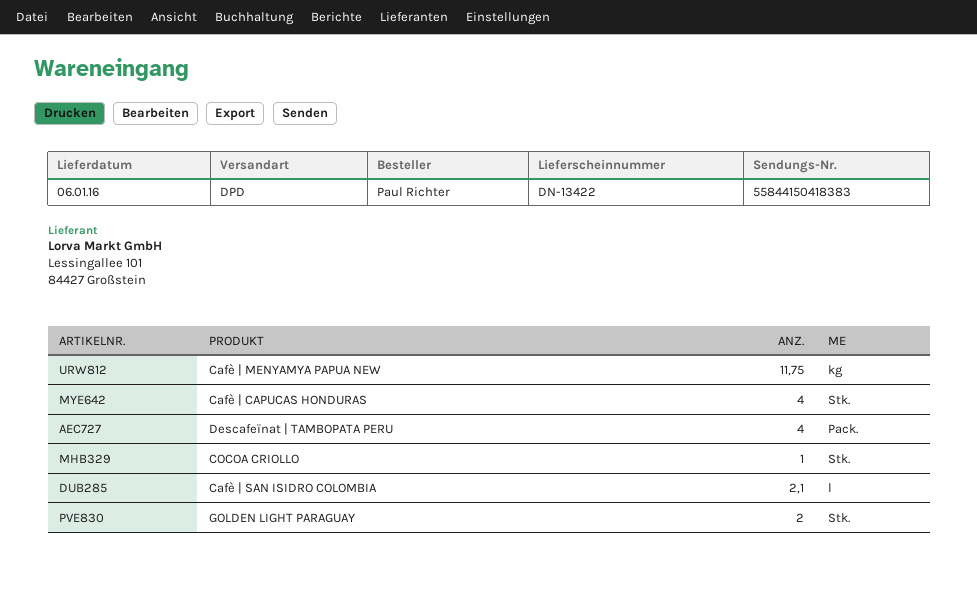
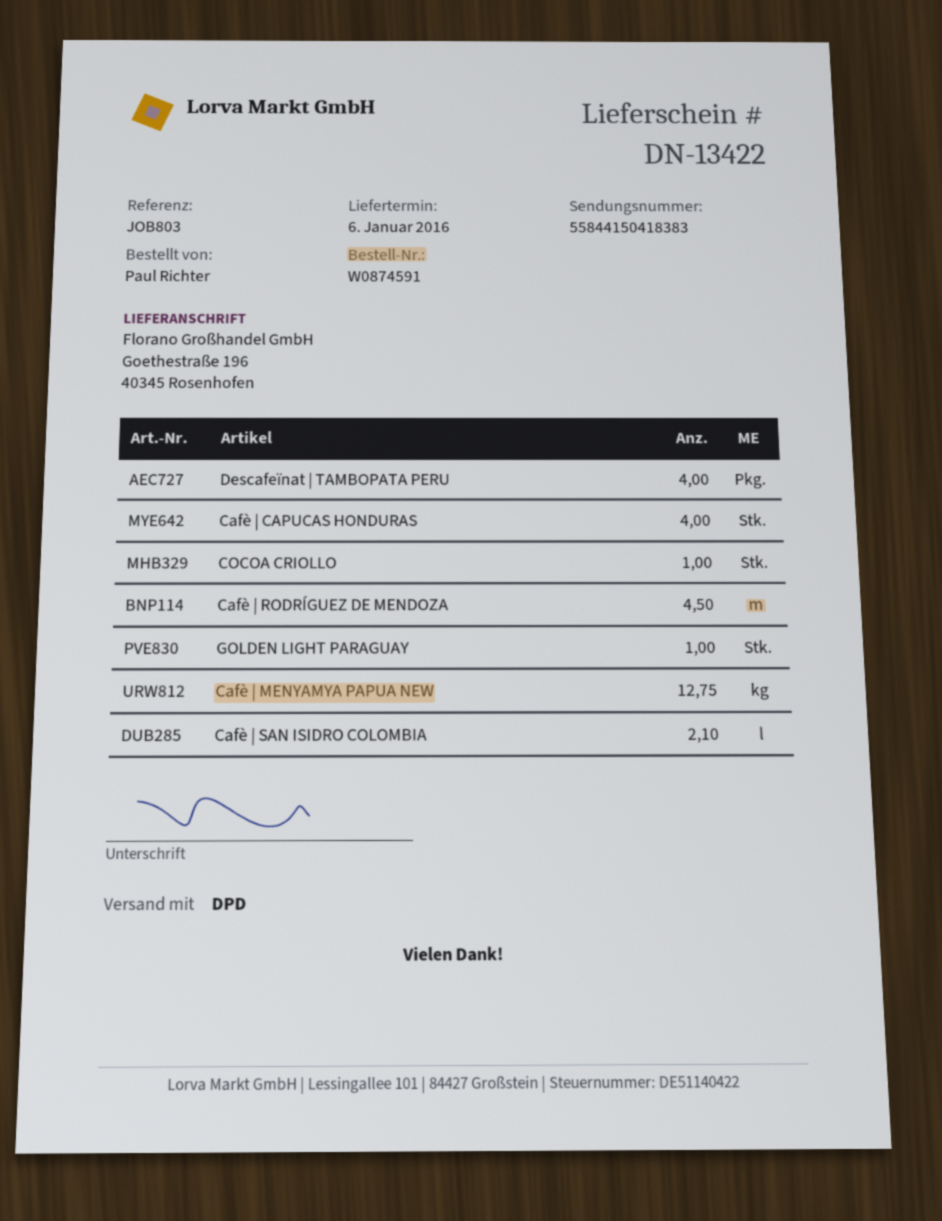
Cafè | MENYAMYA PAPUA NEW: 11.75 -> 12.75
GOLDEN LIGHT PARAGUAY: 2 -> 1
Cafè | RODRÍGUEZ DE MENDOZA: none -> 4.5

